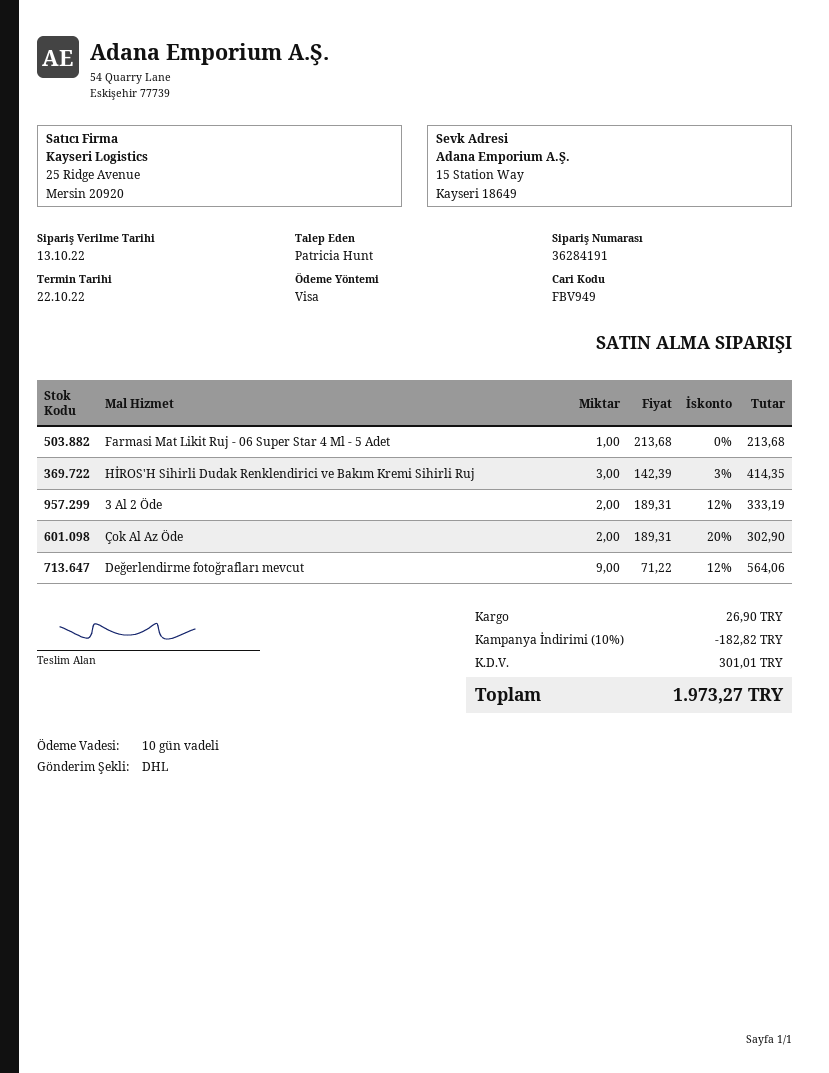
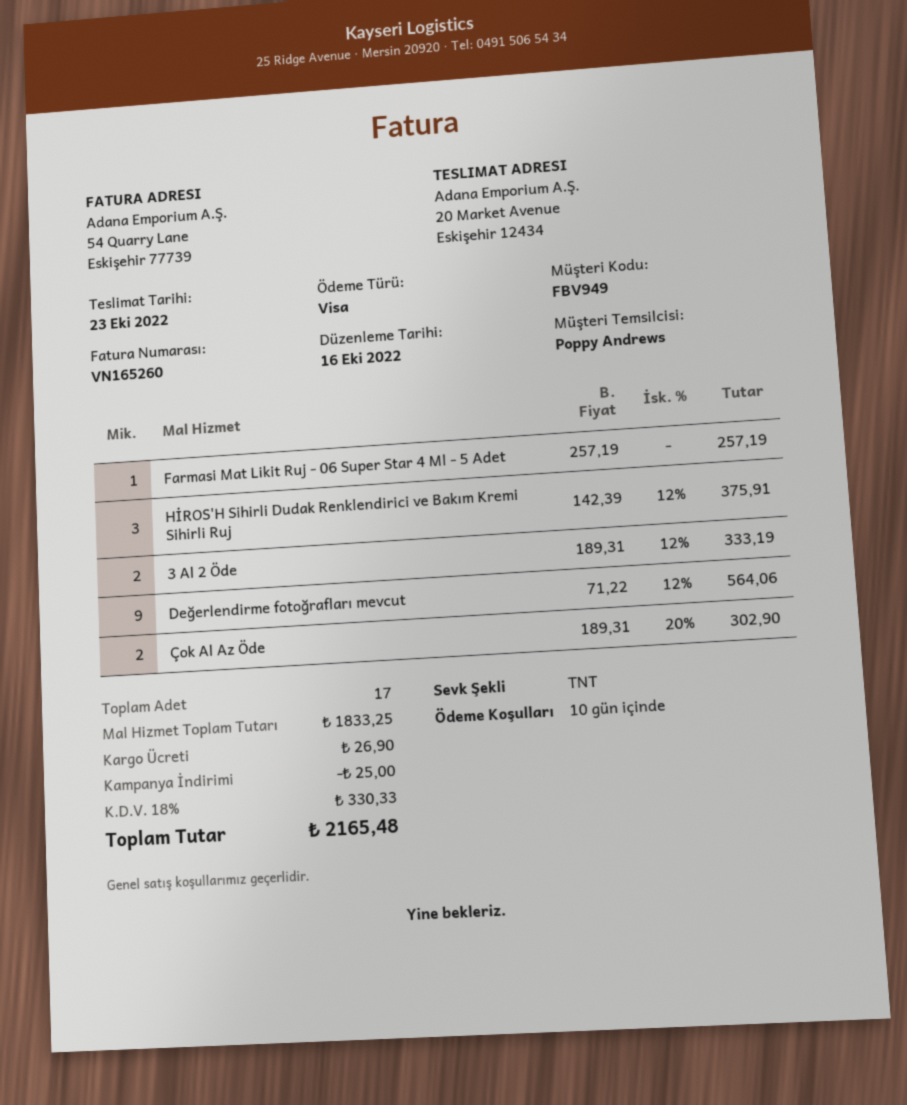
delivery date: 2022-10-22 -> 2022-10-23
shipping method: DHL -> TNT
ship to: 15 Station Way, Kayseri 18649 -> 20 Market Avenue, Eskişehir 12434
Farmasi Mat Likit Ruj - 06 Super Star 4 Ml - 5 Adet: 1 x 213.68 = 213.68 -> 1 x 257.19 = 257.19
HİROS'H Sihirli Dudak Renklendirici ve Bakım Kremi Sihirli Ruj: 3 x 142.39 - 3% = 414.35 -> 3 x 142.39 - 12% = 375.91
discount: 182.82 -> 25.00
tax: 301.01 -> 330.33
total: 1973.27 -> 2165.48

